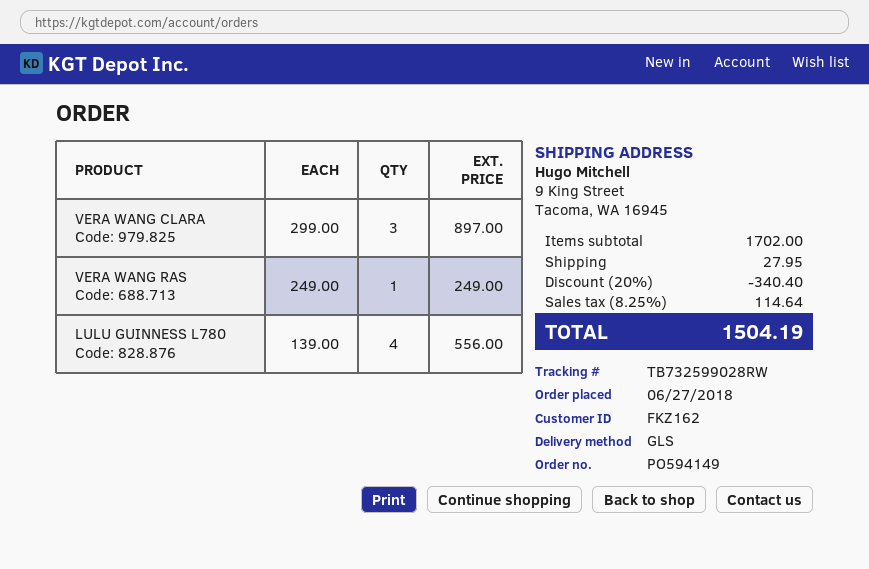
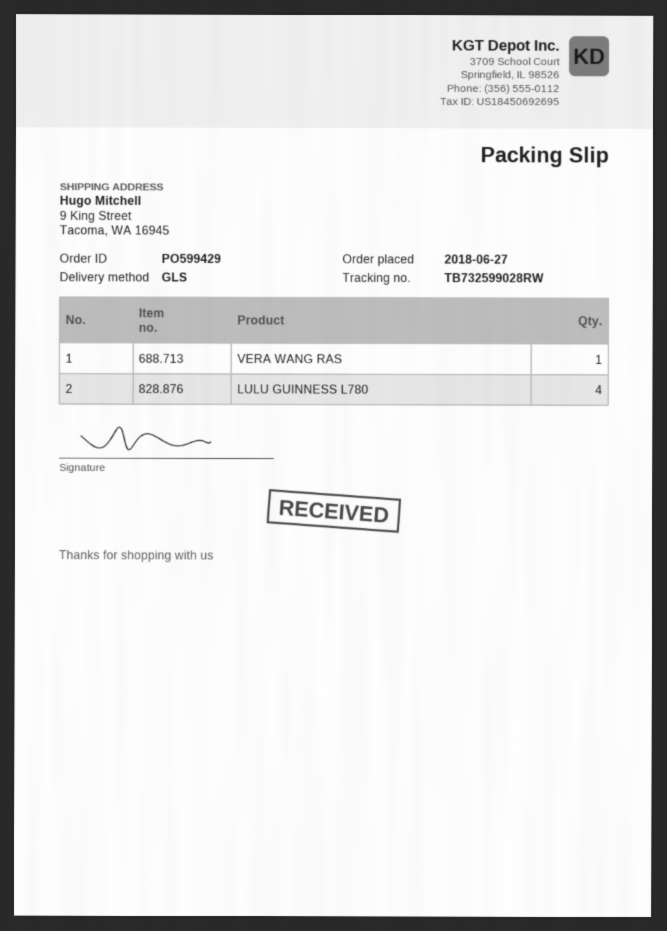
order number: PO594149 -> PO599429
VERA WANG CLARA: 3 -> none

